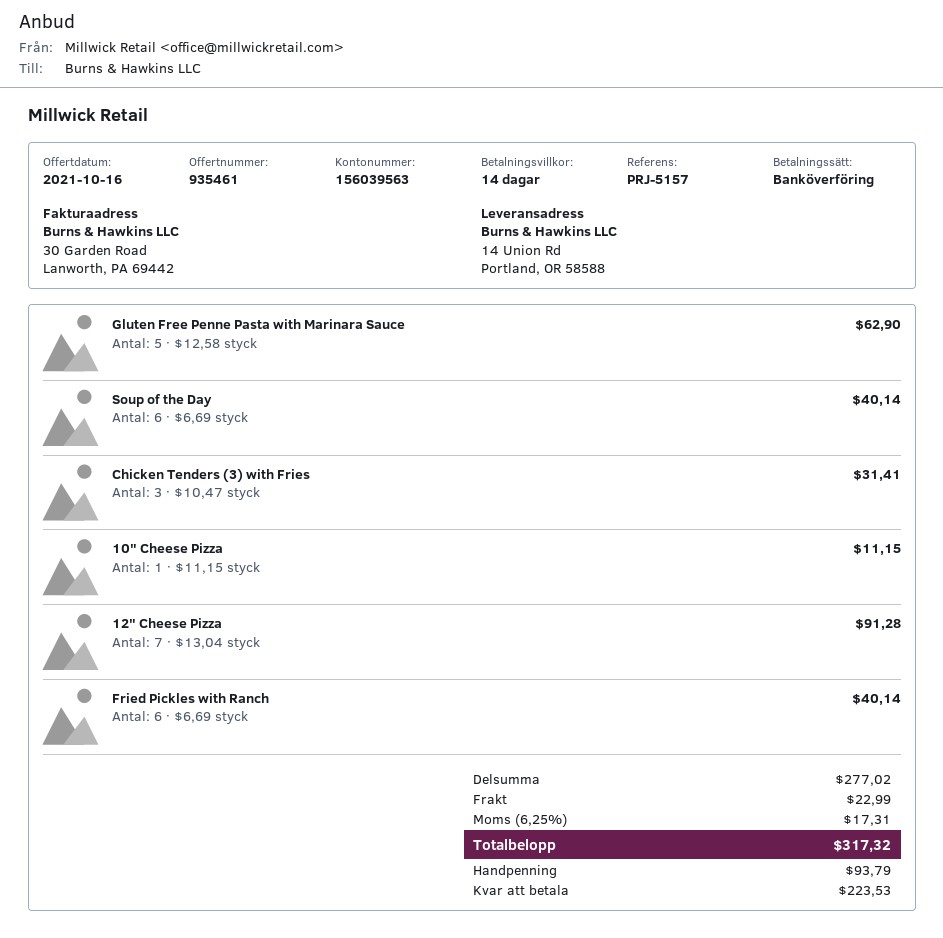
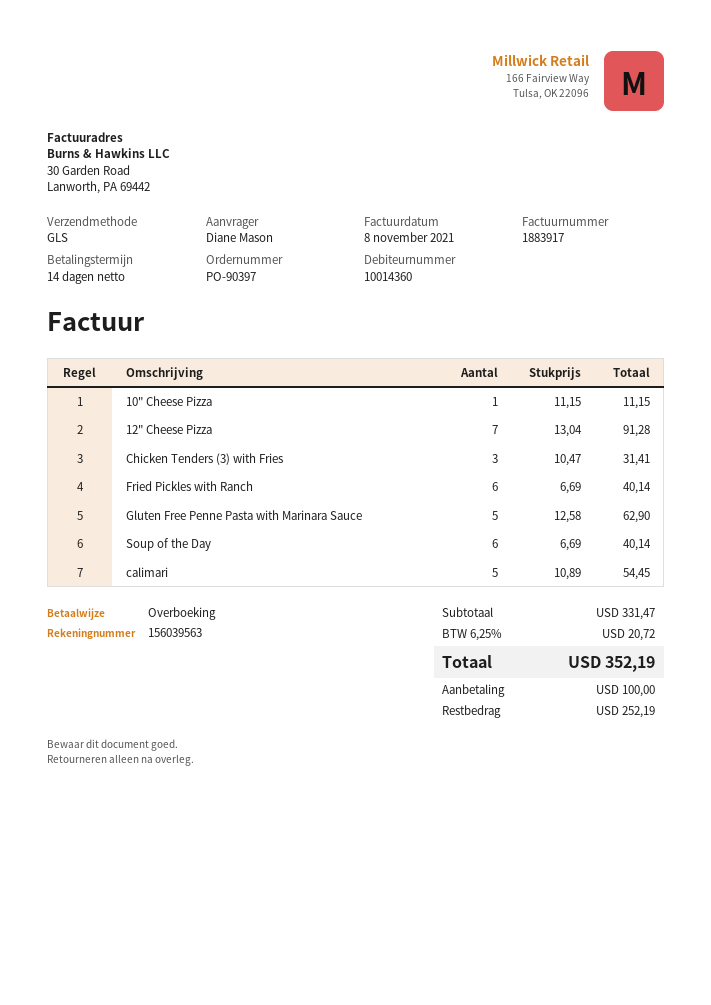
calimari: none -> 5 x 10.89 = 54.45
subtotal: 277.02 -> 331.47
shipping: 22.99 -> none
tax: 6.25% = 17.31 -> 6.25% = 20.72
total: 317.32 -> 352.19
deposit: 93.79 -> 100.00
balance: 223.53 -> 252.19

